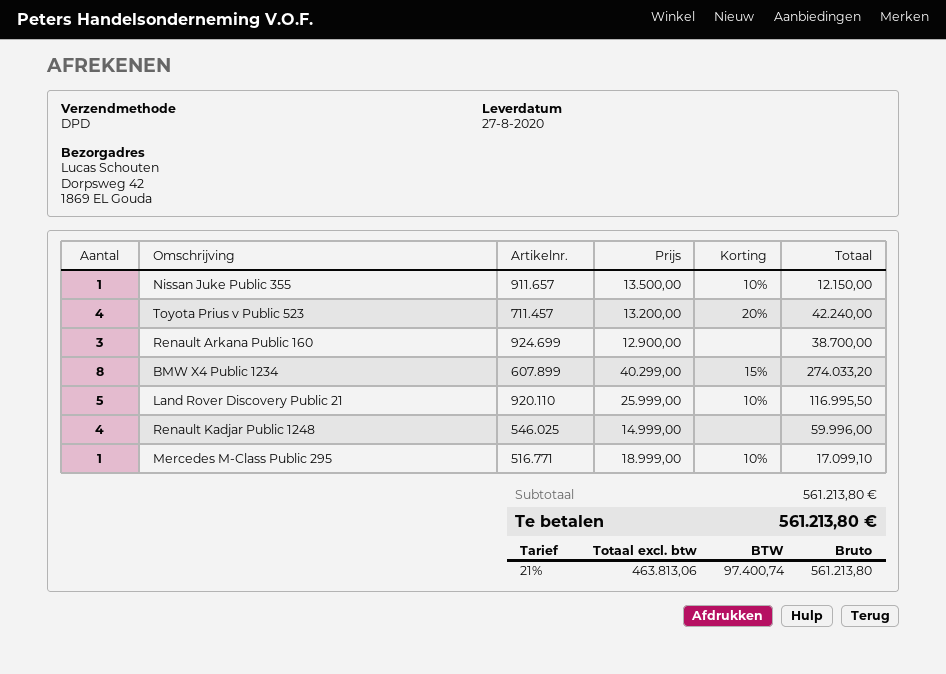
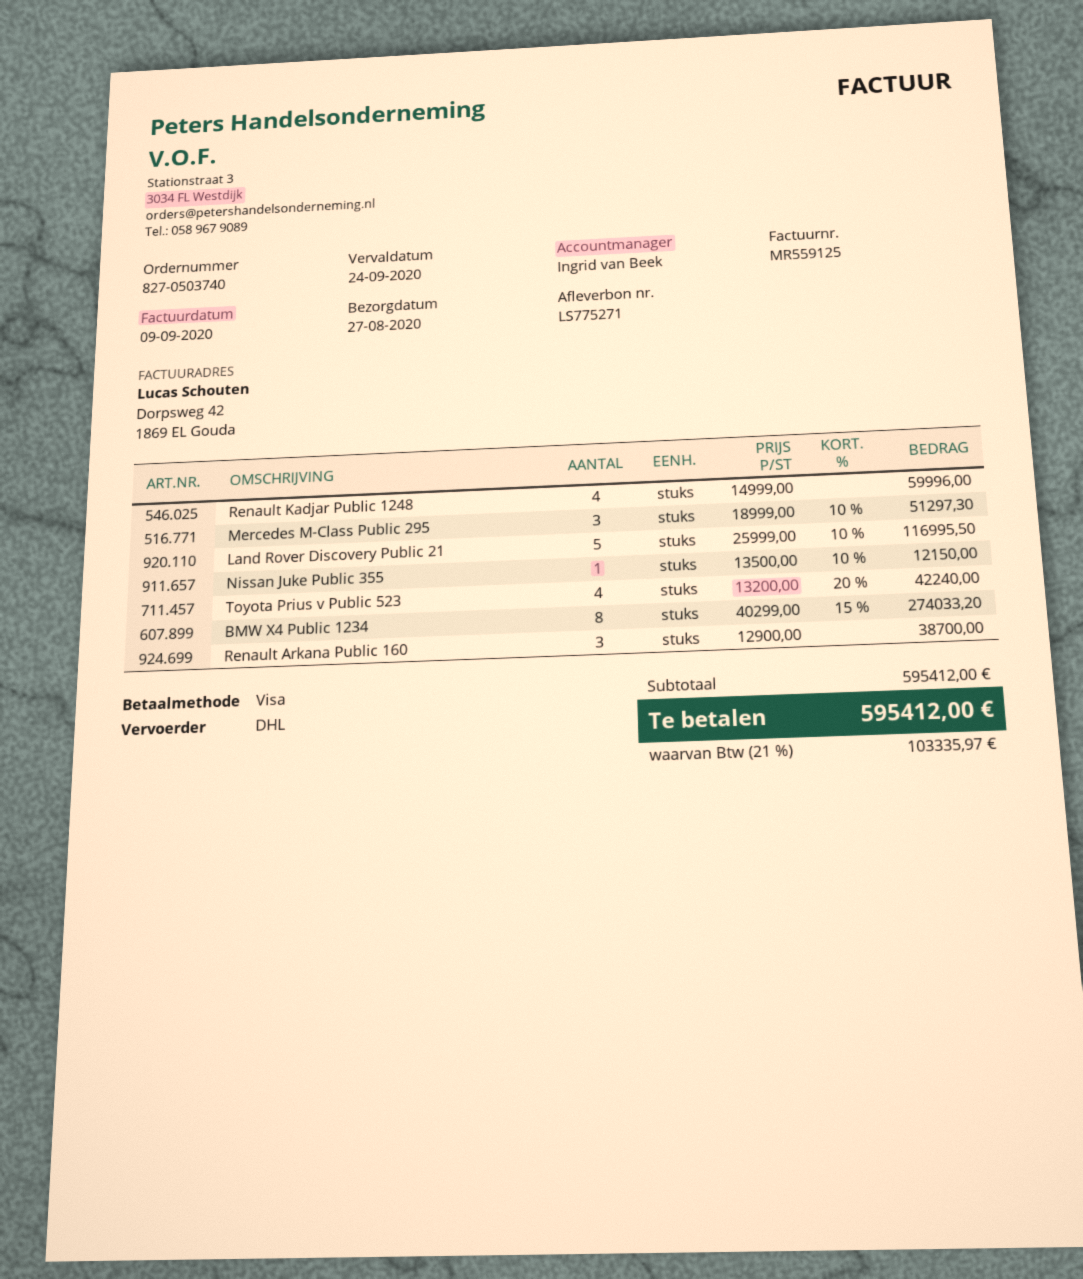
shipping method: DPD -> DHL
Mercedes M-Class Public 295: 1 x 18999.00 - 10% = 17099.10 -> 3 x 18999.00 - 10% = 51297.30
subtotal: 561213.80 -> 595412.00
tax: 21% = 97400.74 -> 21% = 103335.97
total: 561213.80 -> 595412.00

